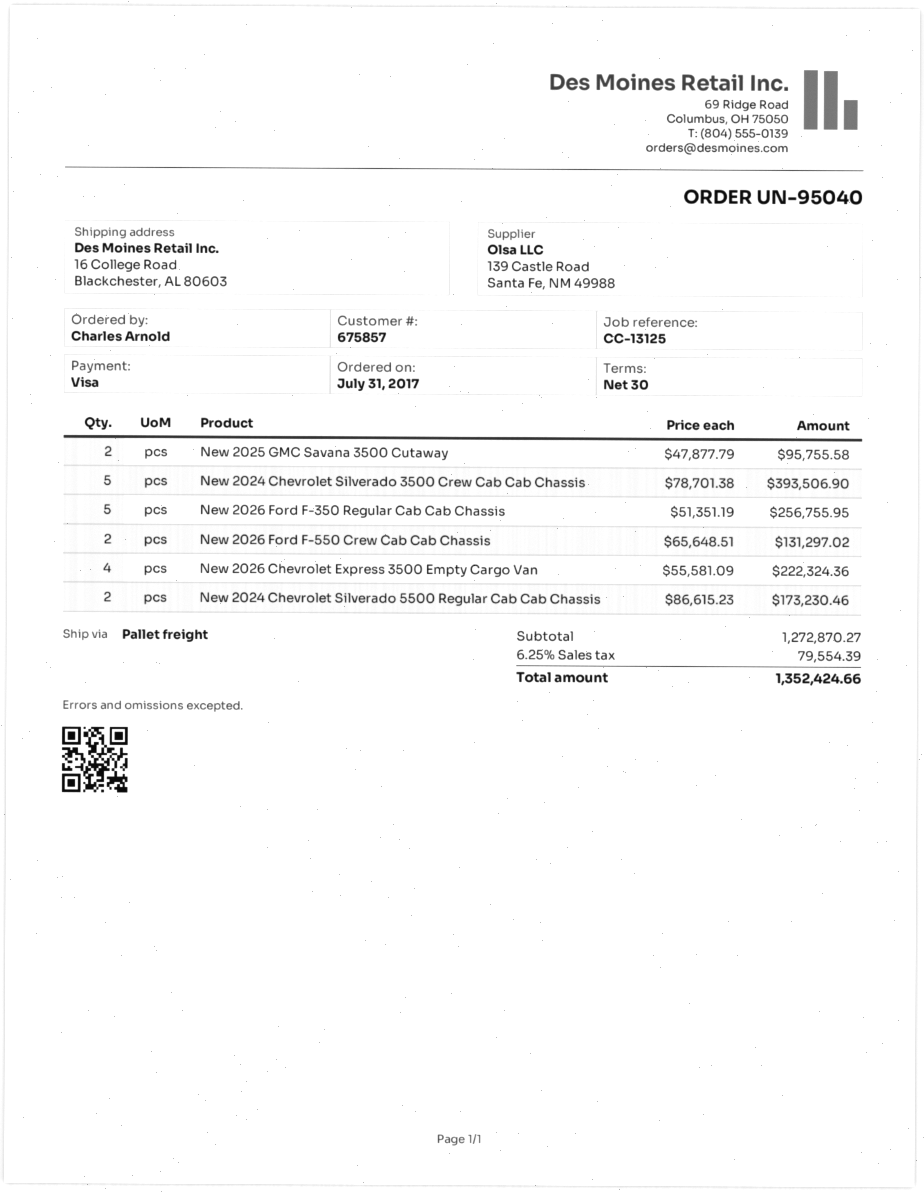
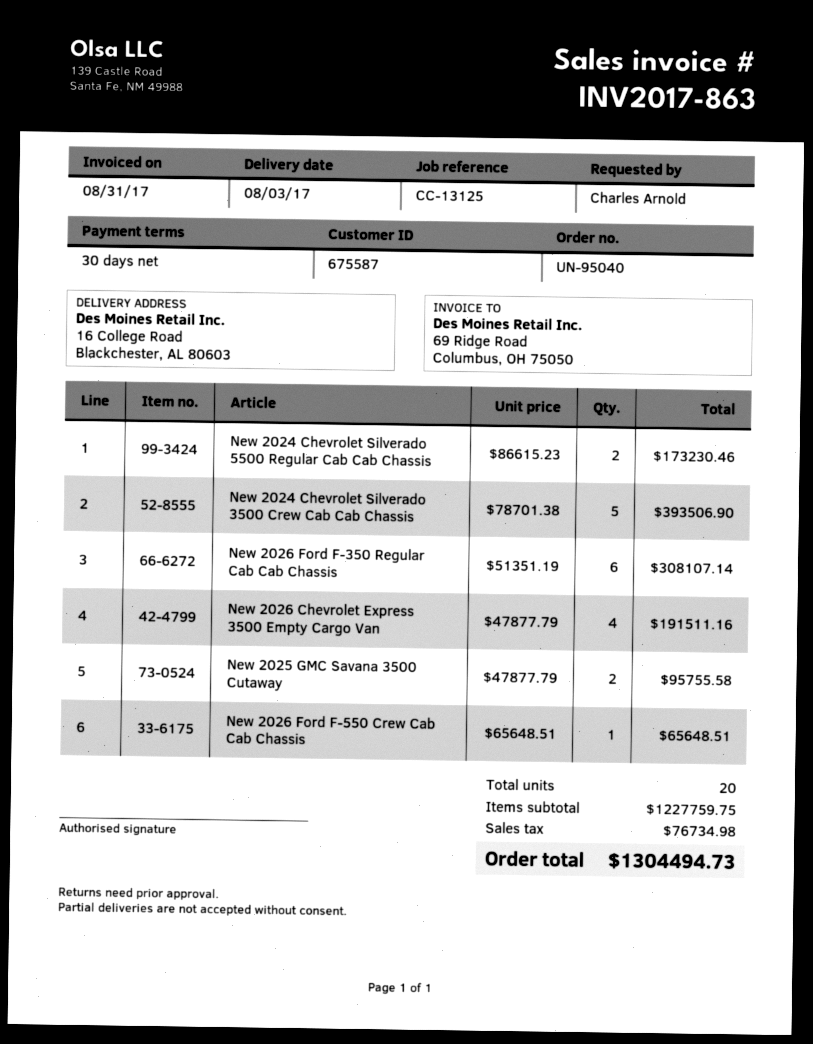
customer number: 675857 -> 675587
New 2026 Ford F-350 Regular Cab Cab Chassis: 5 x 51351.19 = 256755.95 -> 6 x 51351.19 = 308107.14
New 2026 Ford F-550 Crew Cab Cab Chassis: 2 x 65648.51 = 131297.02 -> 1 x 65648.51 = 65648.51
New 2026 Chevrolet Express 3500 Empty Cargo Van: 4 x 55581.09 = 222324.36 -> 4 x 47877.79 = 191511.16
subtotal: 1272870.27 -> 1227759.75
tax: 79554.39 -> 76734.98
total: 1352424.66 -> 1304494.73

